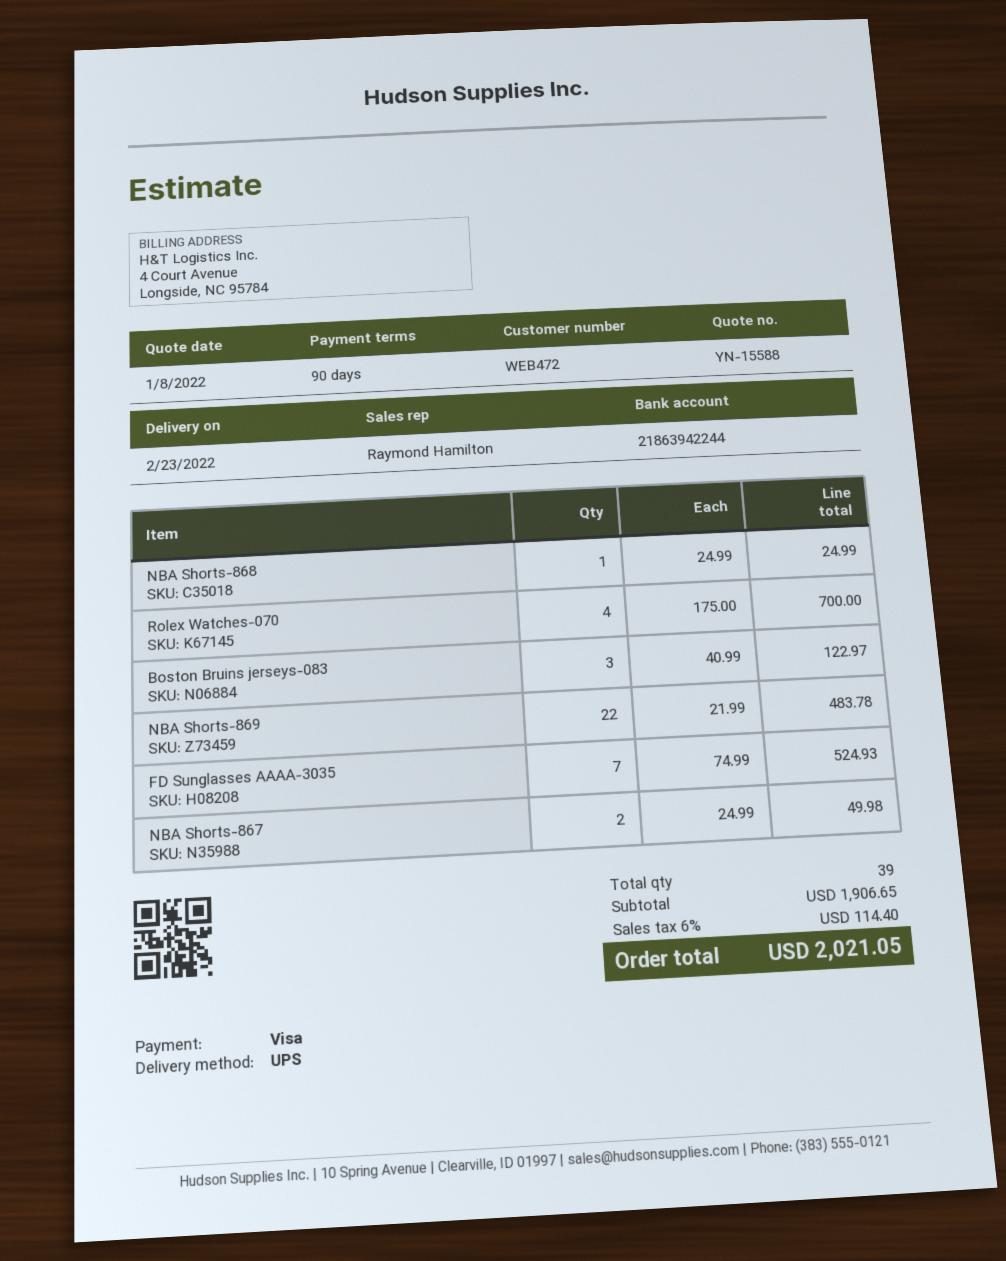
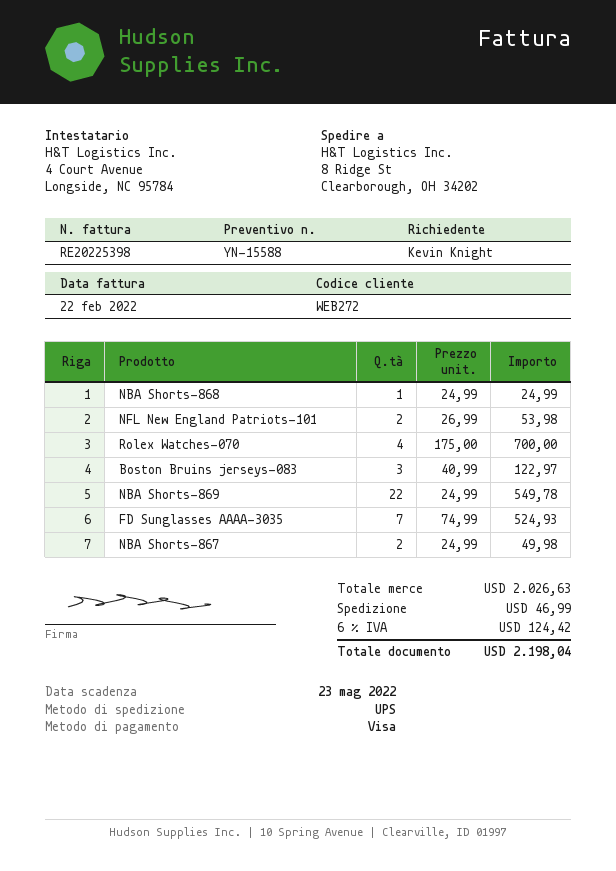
customer number: WEB472 -> WEB272
NBA Shorts-869: 22 x 21.99 = 483.78 -> 22 x 24.99 = 549.78
NFL New England Patriots-101: none -> 2 x 26.99 = 53.98
subtotal: 1906.65 -> 2026.63
shipping: none -> 46.99
tax: 6% = 114.40 -> 6% = 124.42
total: 2021.05 -> 2198.04

